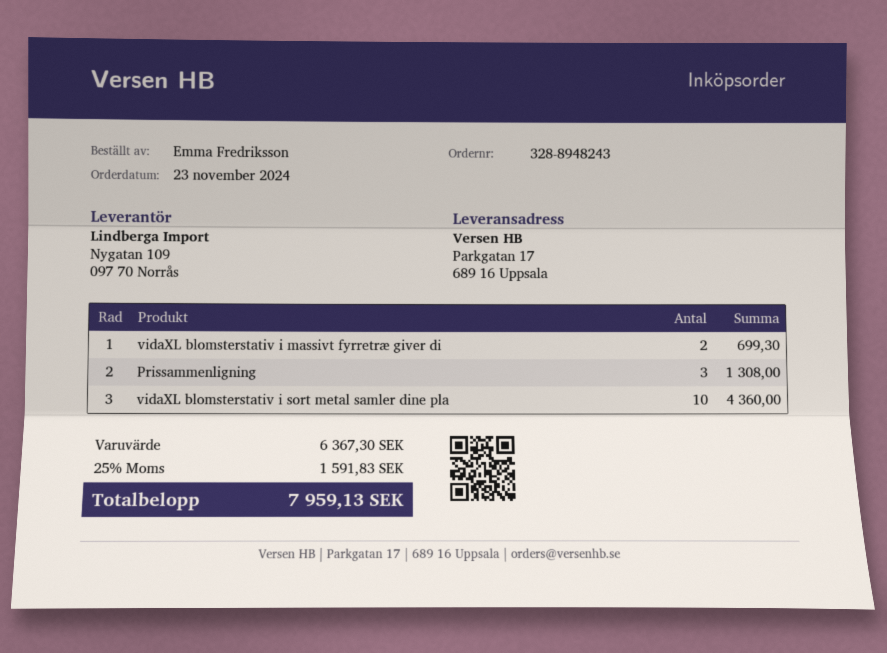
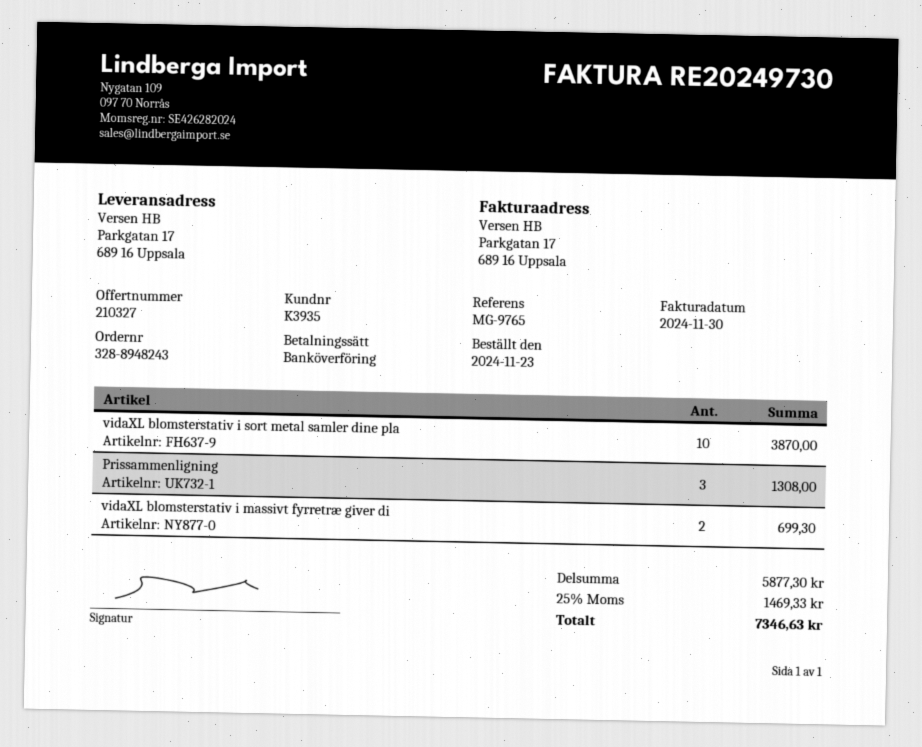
vidaXL blomsterstativ i sort metal samler dine pla: 10 for 4360.00 -> 10 for 3870.00
subtotal: 6367.30 -> 5877.30
tax: 25% = 1591.83 -> 25% = 1469.33
total: 7959.13 -> 7346.63

